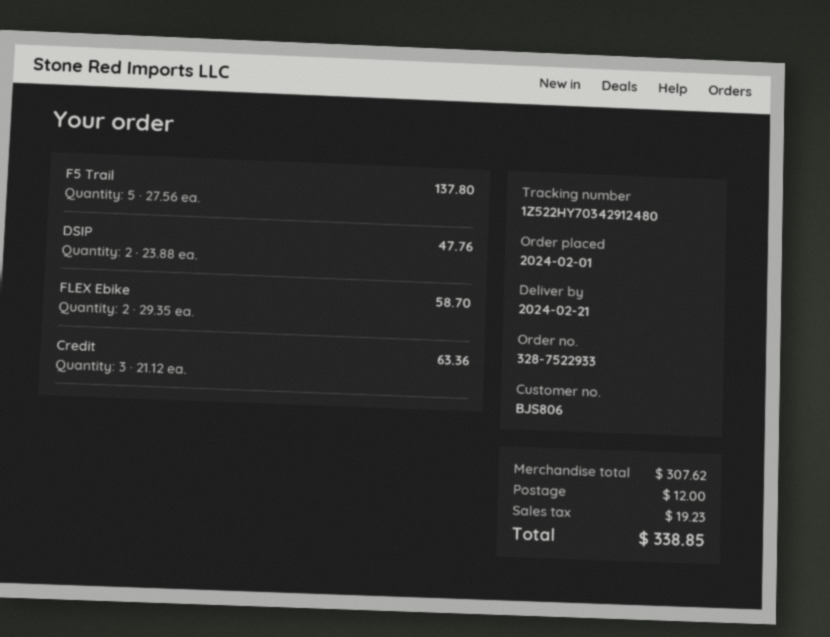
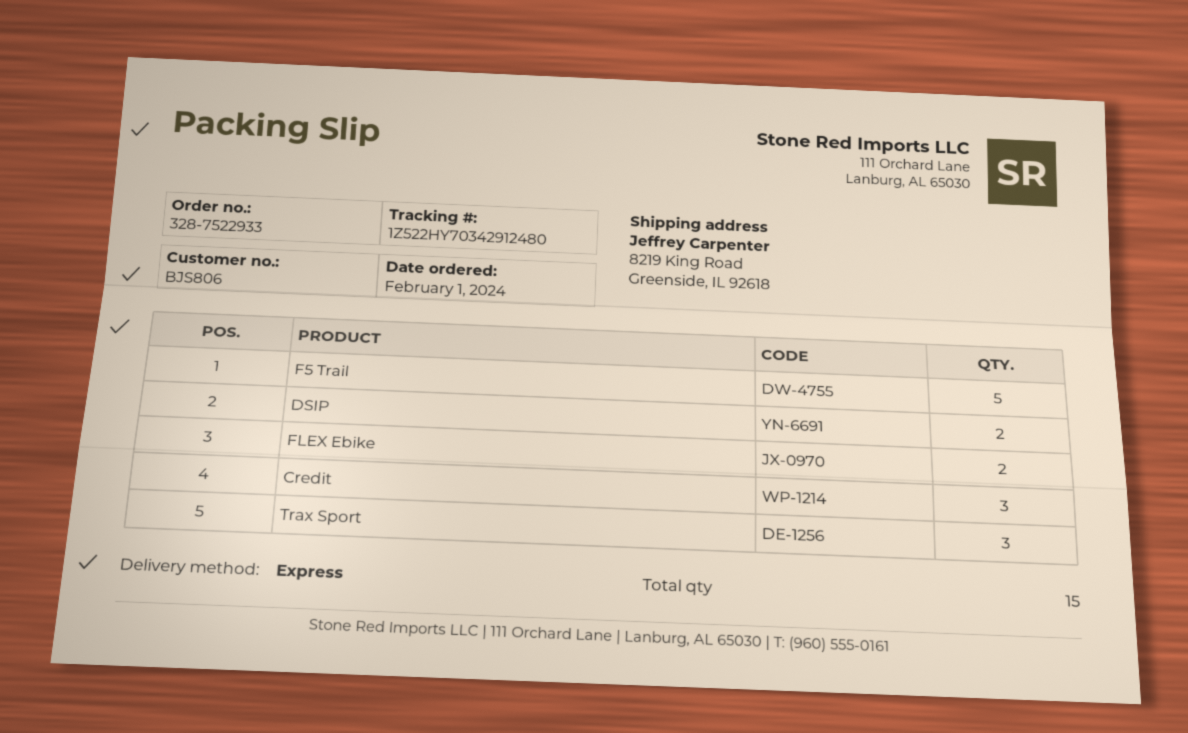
Trax Sport: none -> 3

